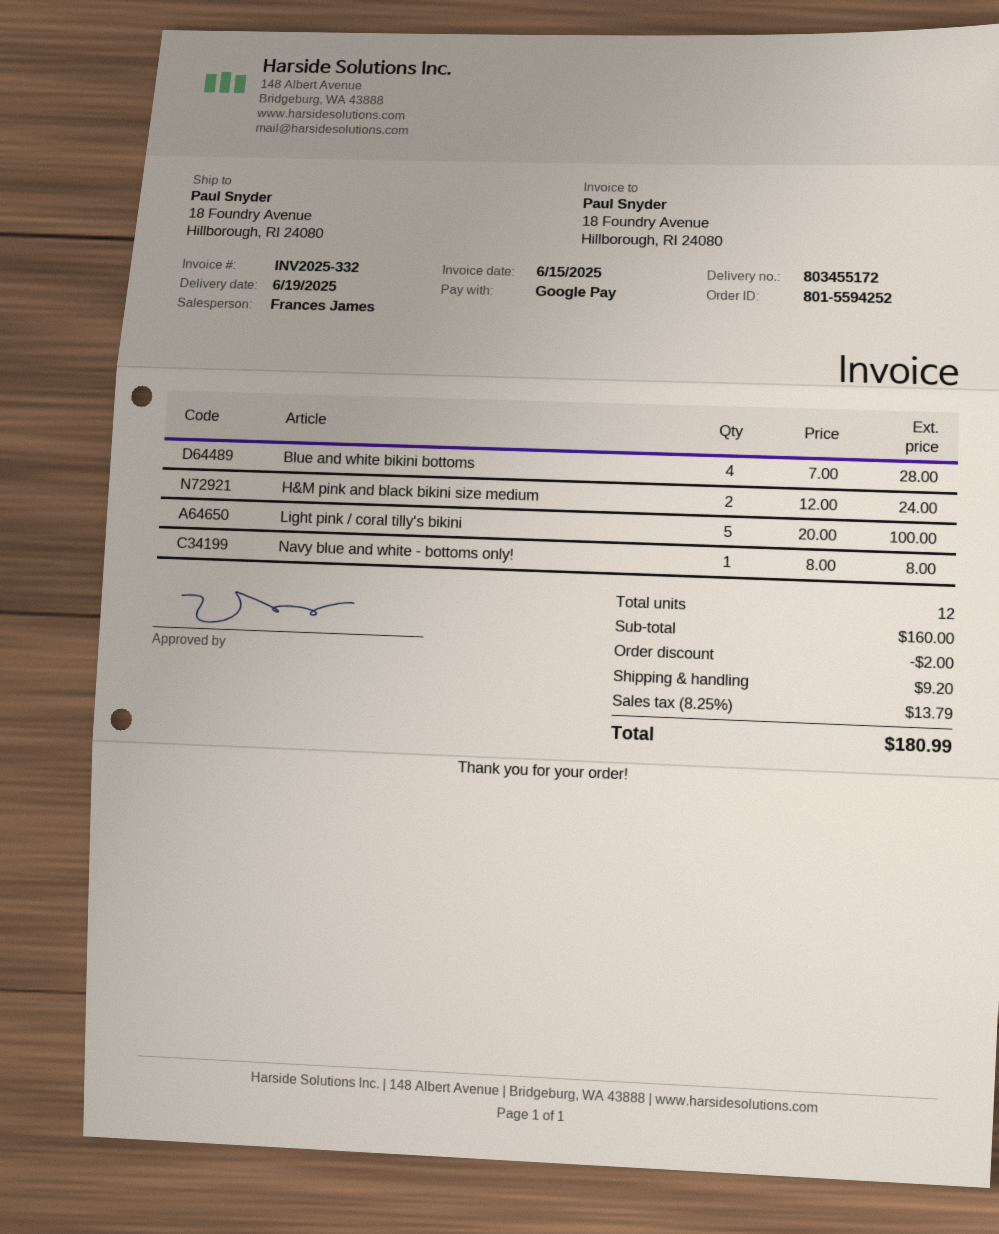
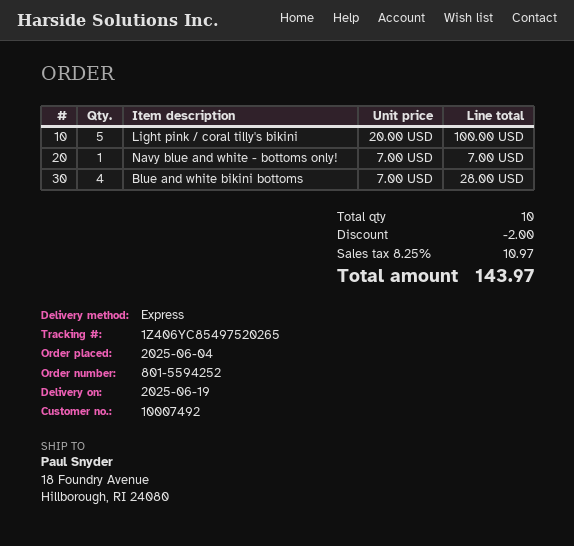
H&M pink and black bikini size medium: 2 x 12.00 = 24.00 -> none
Navy blue and white - bottoms only!: 1 x 8.00 = 8.00 -> 1 x 7.00 = 7.00
total quantity: 12 -> 10
shipping: 9.20 -> none
tax: 8.25% = 13.79 -> 8.25% = 10.97
total: 180.99 -> 143.97

